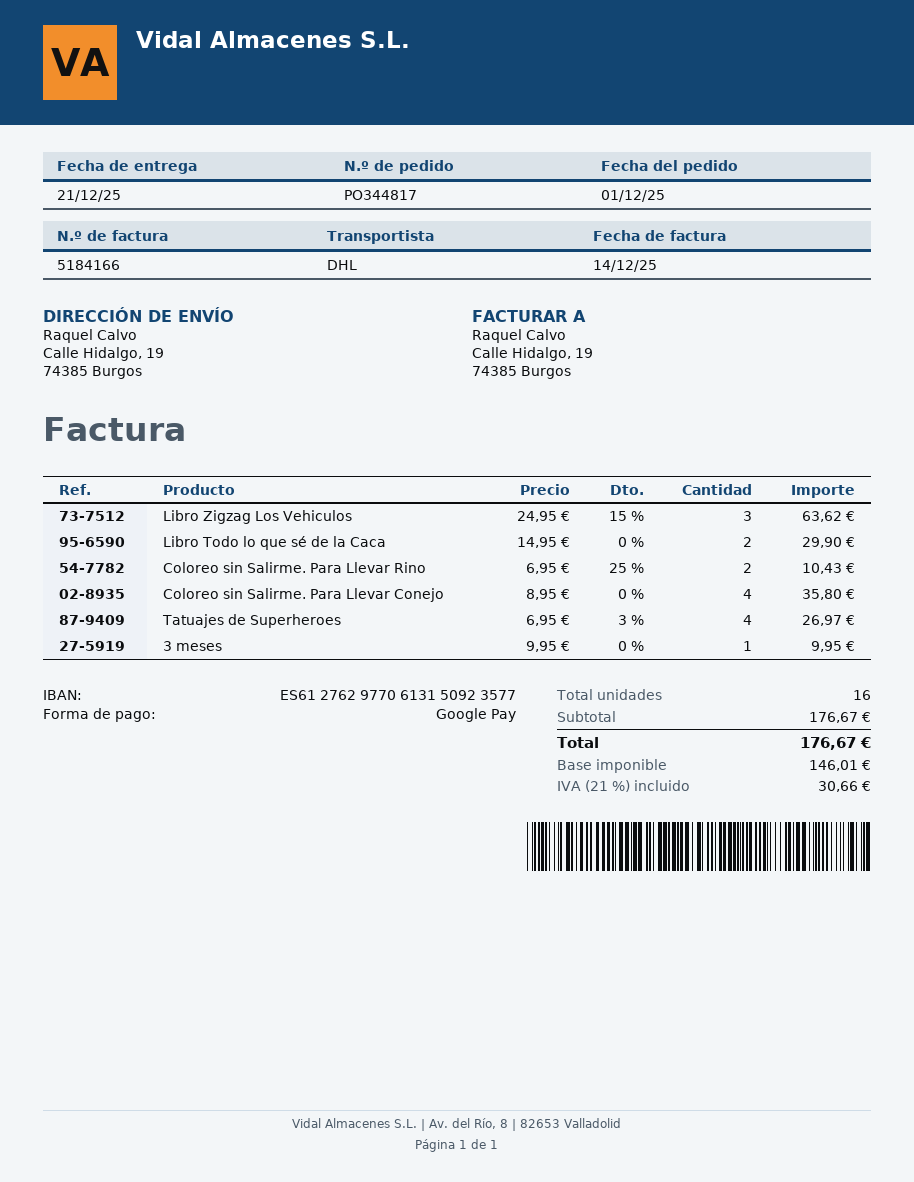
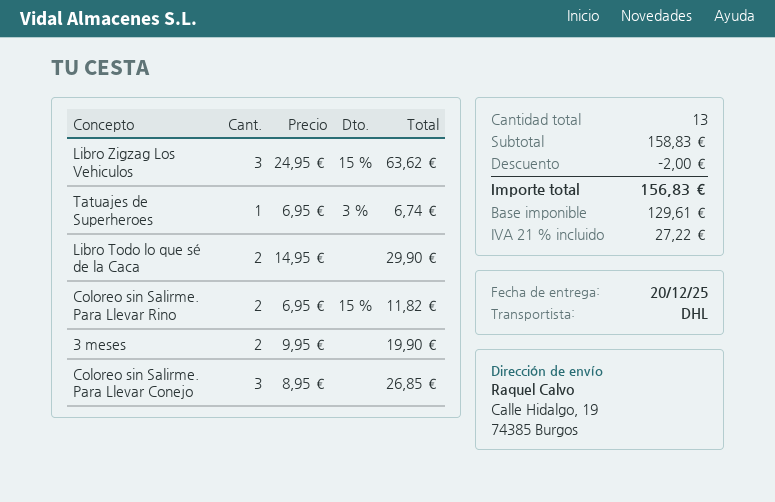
delivery date: 2025-12-21 -> 2025-12-20
Coloreo sin Salirme. Para Llevar Rino: 2 x 6.95 - 25% = 10.43 -> 2 x 6.95 - 15% = 11.82
Coloreo sin Salirme. Para Llevar Conejo: 4 x 8.95 = 35.80 -> 3 x 8.95 = 26.85
Tatuajes de Superheroes: 4 x 6.95 - 3% = 26.97 -> 1 x 6.95 - 3% = 6.74
3 meses: 1 x 9.95 = 9.95 -> 2 x 9.95 = 19.90
total quantity: 16 -> 13
subtotal: 176.67 -> 158.83
discount: none -> 2.00
net: 146.01 -> 129.61
tax: 21% = 30.66 -> 21% = 27.22
total: 176.67 -> 156.83

